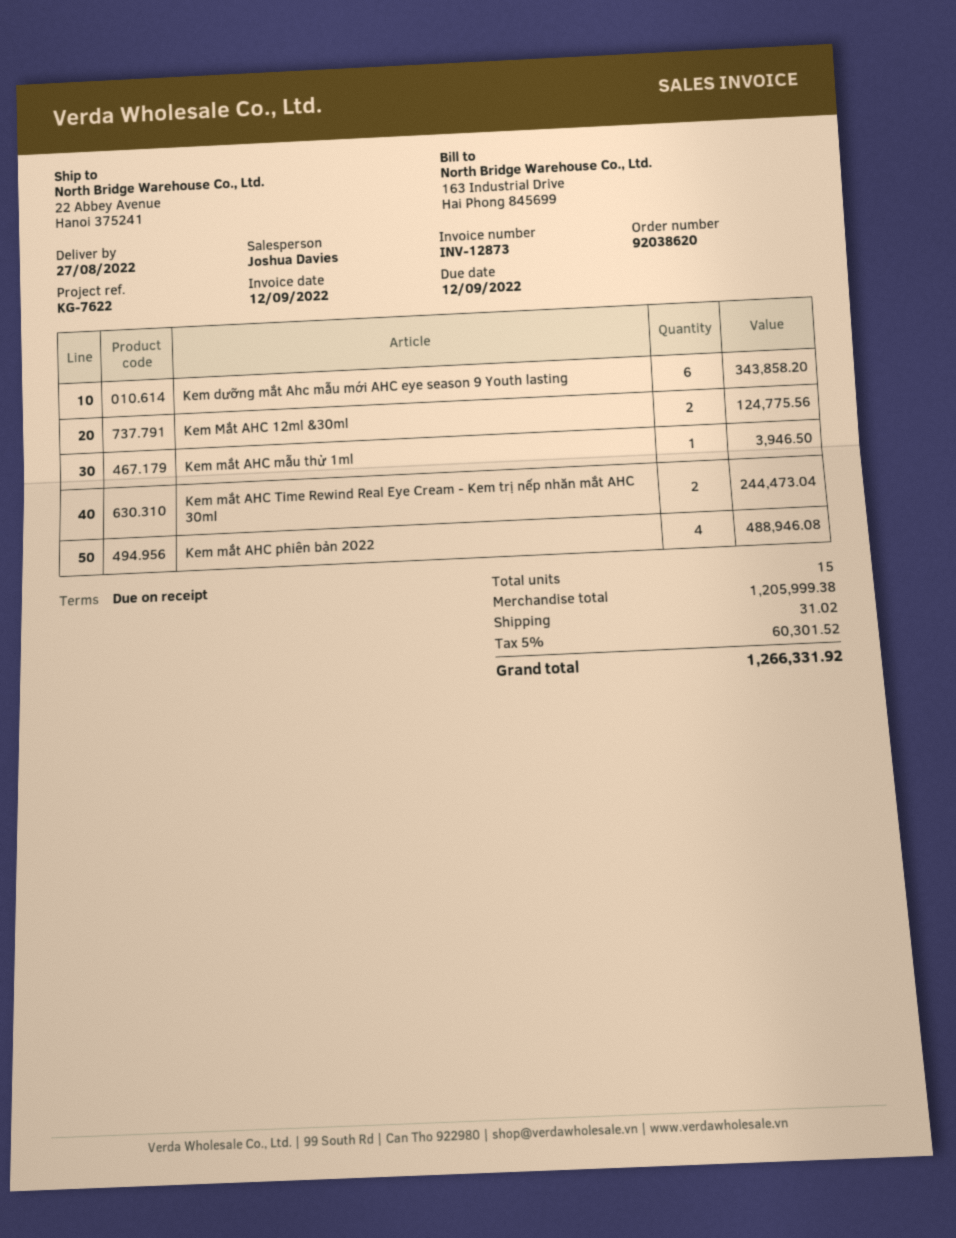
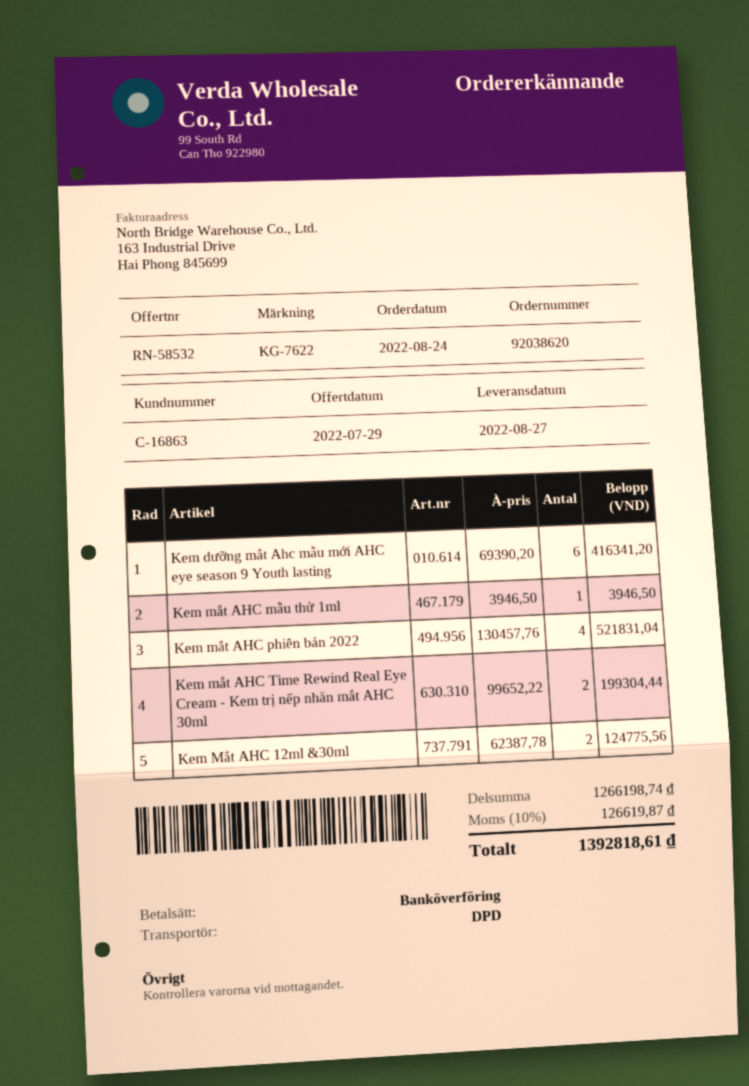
Kem dưỡng mắt Ahc mẫu mới AHC eye season 9 Youth lasting: 6 for 343858.20 -> 6 for 416341.20
Kem mắt AHC Time Rewind Real Eye Cream - Kem trị nếp nhăn mắt AHC 30ml: 2 for 244473.04 -> 2 for 199304.44
Kem mắt AHC phiên bản 2022: 4 for 488946.08 -> 4 for 521831.04
subtotal: 1205999.38 -> 1266198.74
shipping: 31.02 -> none
tax: 5% = 60301.52 -> 10% = 126619.87
total: 1266331.92 -> 1392818.61

